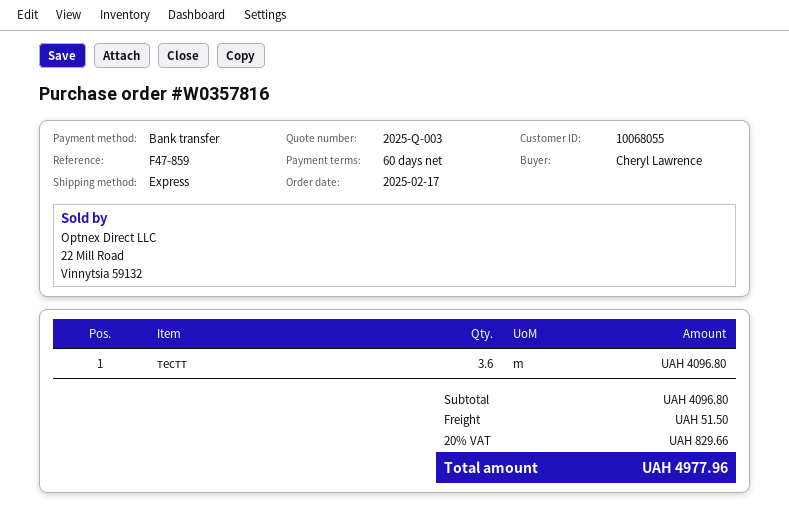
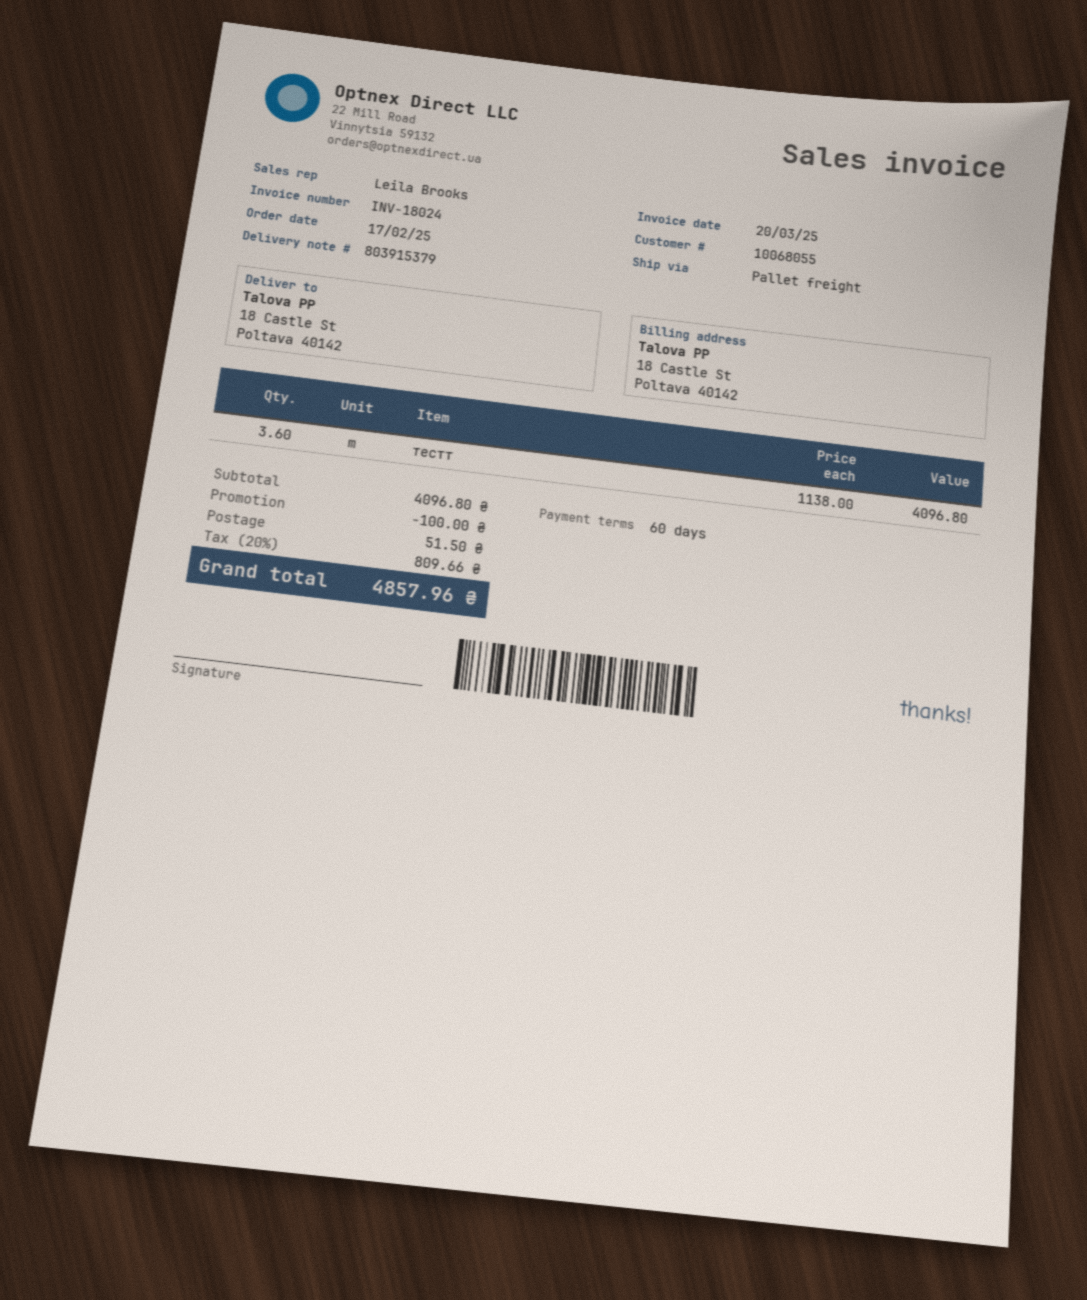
shipping method: express -> pallet freight
discount: none -> 100.00
tax: 20% = 829.66 -> 20% = 809.66
total: 4977.96 -> 4857.96

